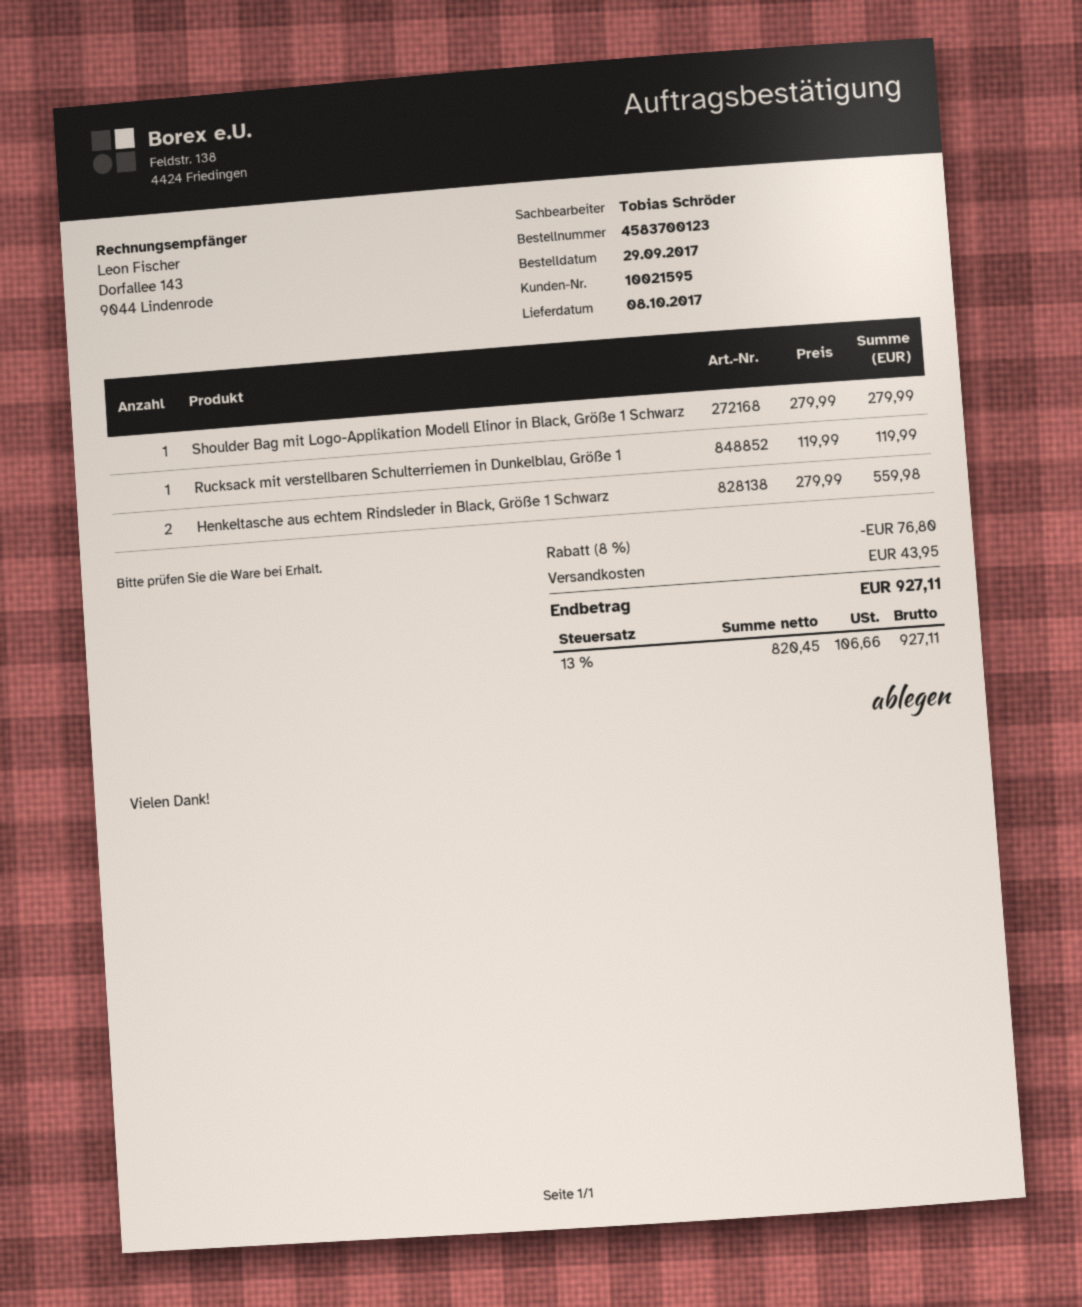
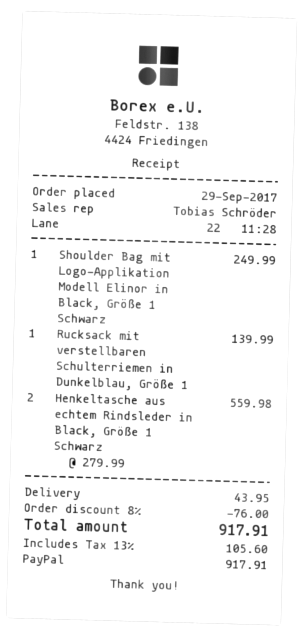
Shoulder Bag mit Logo-Applikation Modell Elinor in Black, Größe 1 Schwarz: 1 x 279.99 = 279.99 -> 1 x 249.99 = 249.99
Rucksack mit verstellbaren Schulterriemen in Dunkelblau, Größe 1: 1 x 119.99 = 119.99 -> 1 x 139.99 = 139.99
discount: 8% = 76.80 -> 8% = 76.00
tax: 13% = 106.66 -> 13% = 105.60
total: 927.11 -> 917.91

